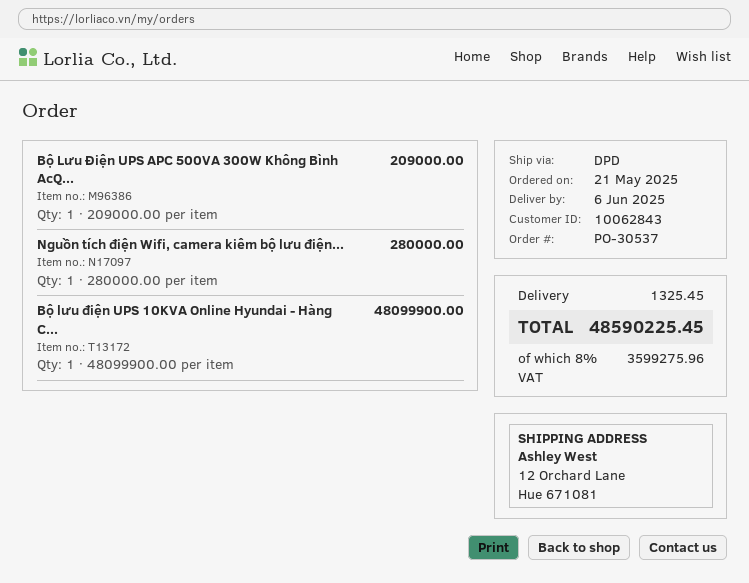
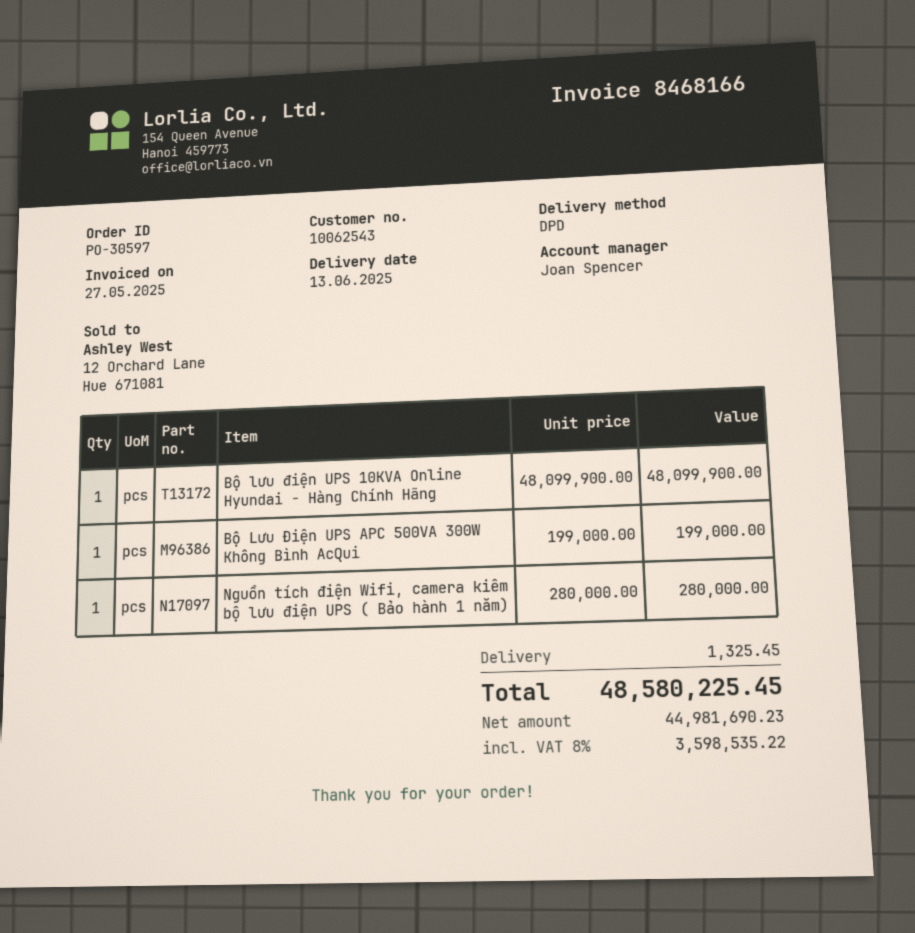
order number: PO-30537 -> PO-30597
delivery date: 2025-06-06 -> 2025-06-13
customer number: 10062843 -> 10062543
Bộ Lưu Điện UPS APC 500VA 300W Không Bình AcQ...: 1 x 209000.00 = 209000.00 -> 1 x 199000.00 = 199000.00
tax: 8% = 3599275.96 -> 8% = 3598535.22
total: 48590225.45 -> 48580225.45

